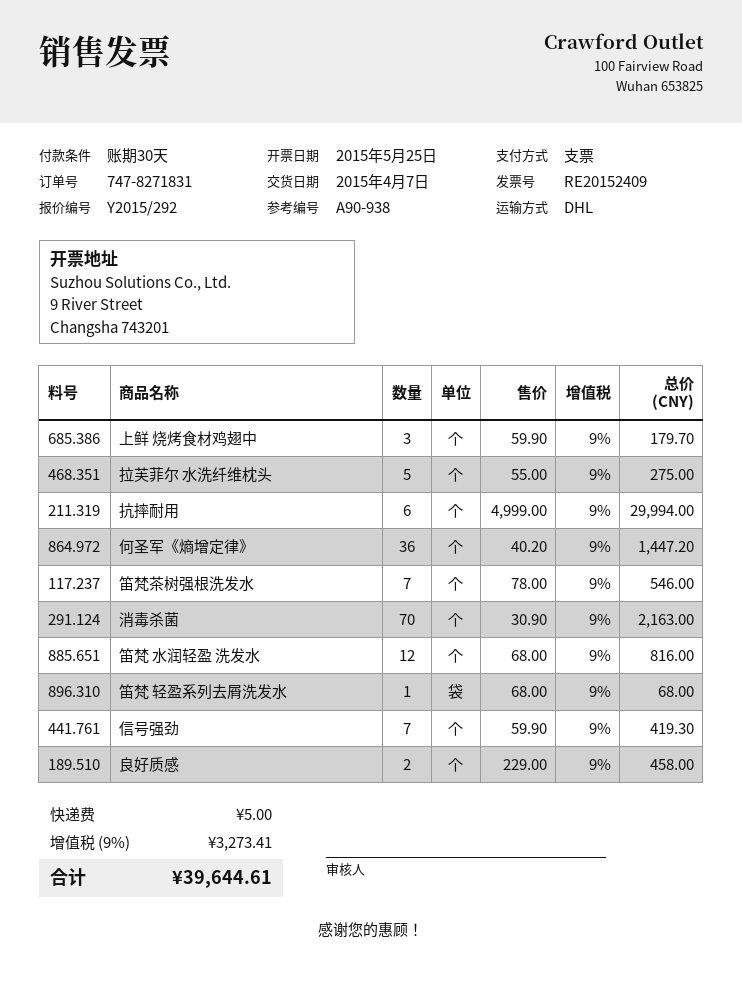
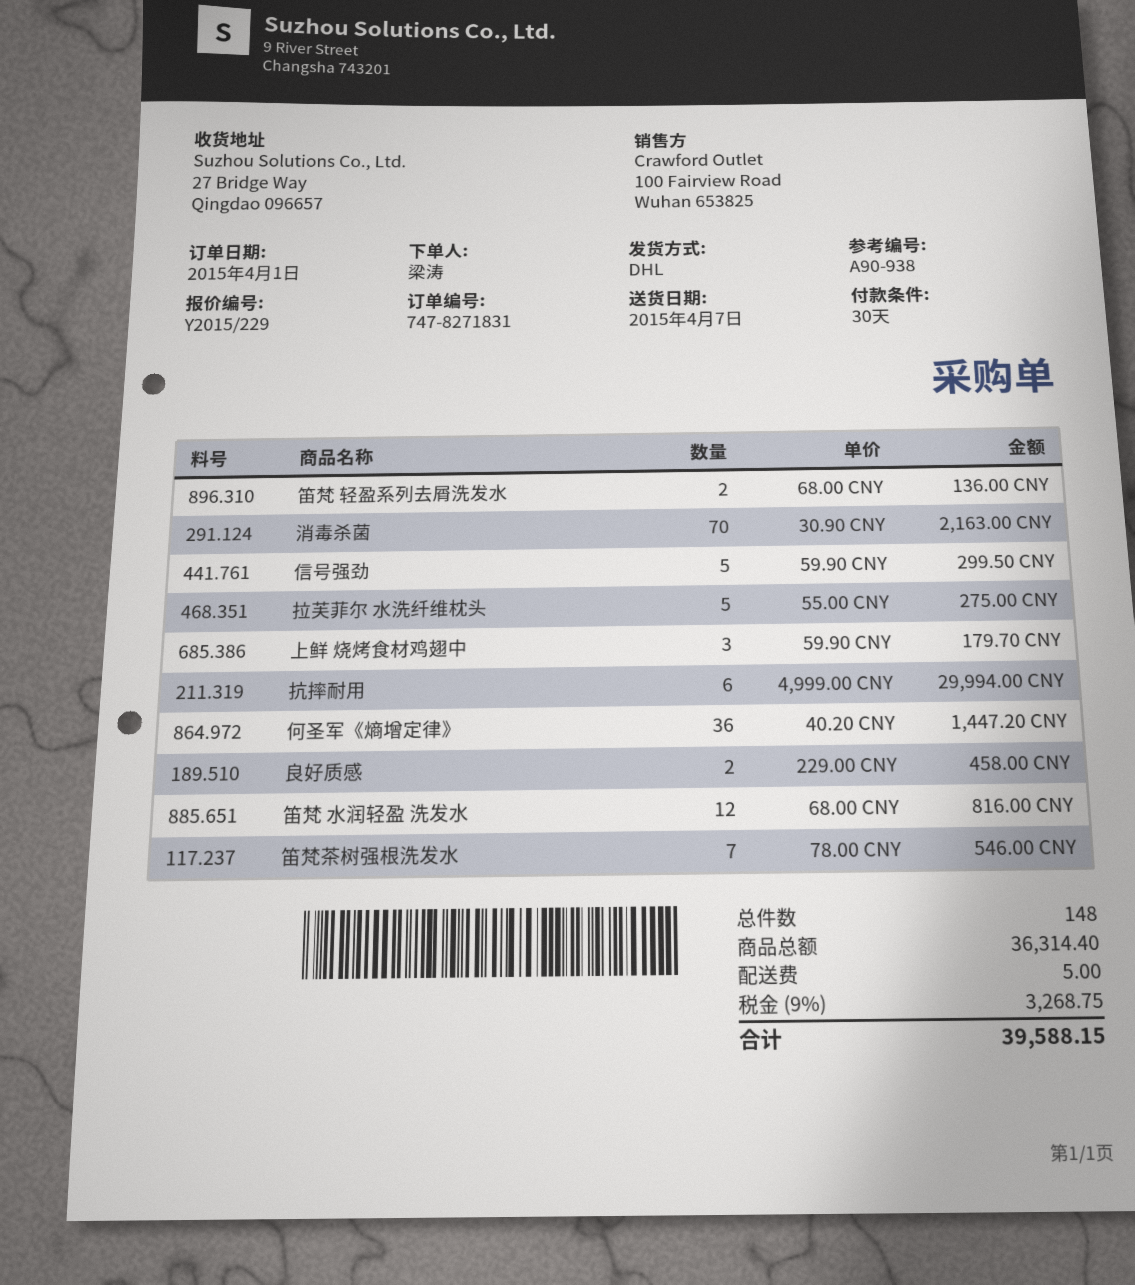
quote number: Y2015/292 -> Y2015/229
笛梵 轻盈系列去屑洗发水: 1 x 68.00 = 68.00 -> 2 x 68.00 = 136.00
信号强劲: 7 x 59.90 = 419.30 -> 5 x 59.90 = 299.50
tax: 9% = 3273.41 -> 9% = 3268.75
total: 39644.61 -> 39588.15

